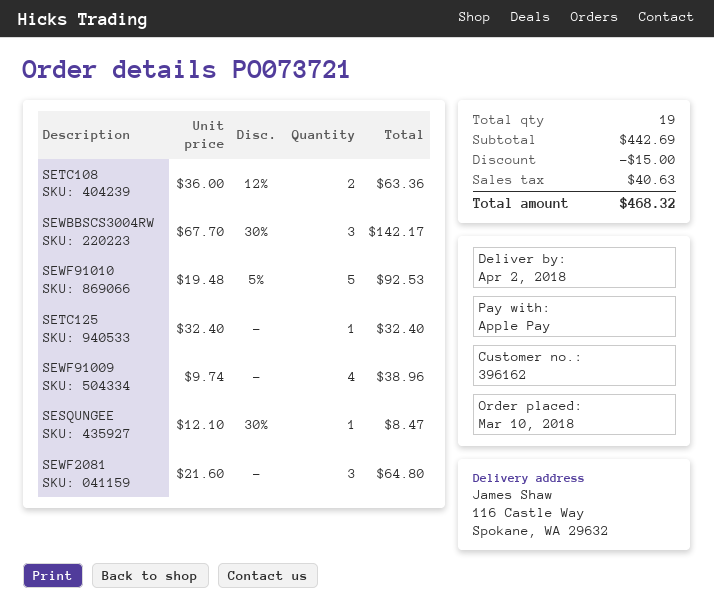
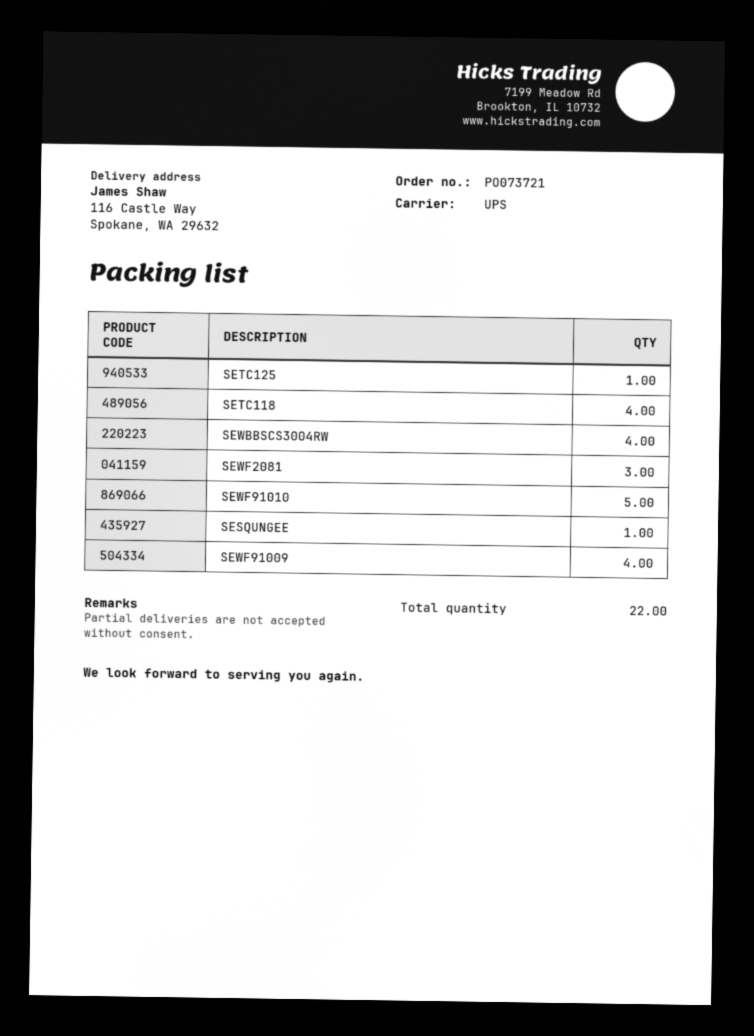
SETC108: 2 -> none
SEWBBSCS3004RW: 3 -> 4
SETC118: none -> 4
total quantity: 19 -> 22

